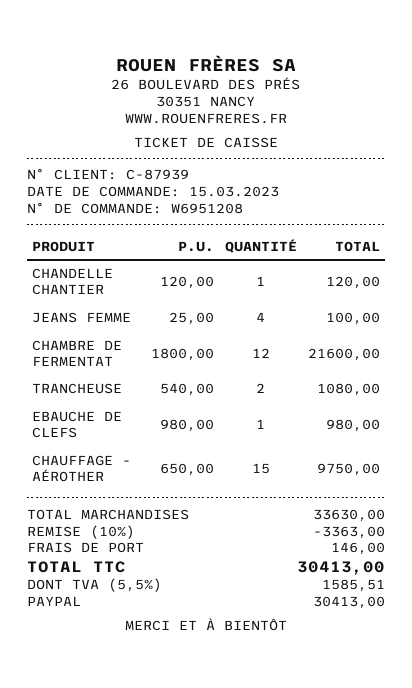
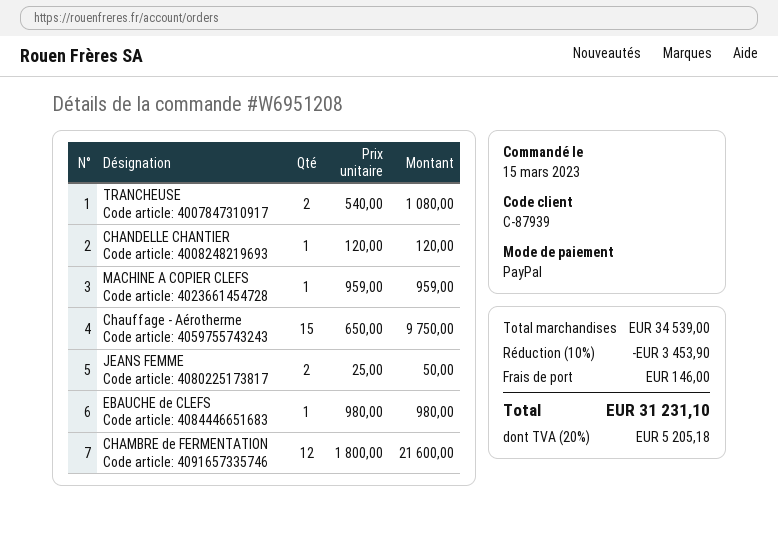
JEANS FEMME: 4 x 25.00 = 100.00 -> 2 x 25.00 = 50.00
MACHINE A COPIER CLEFS: none -> 1 x 959.00 = 959.00
subtotal: 33630.00 -> 34539.00
discount: 10% = 3363.00 -> 10% = 3453.90
tax: 5.5% = 1585.51 -> 20% = 5205.18
total: 30413.00 -> 31231.10

